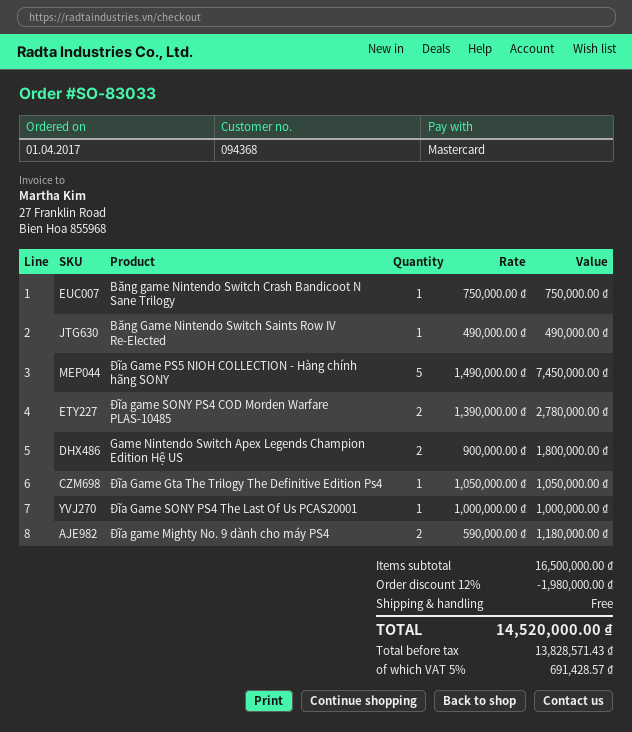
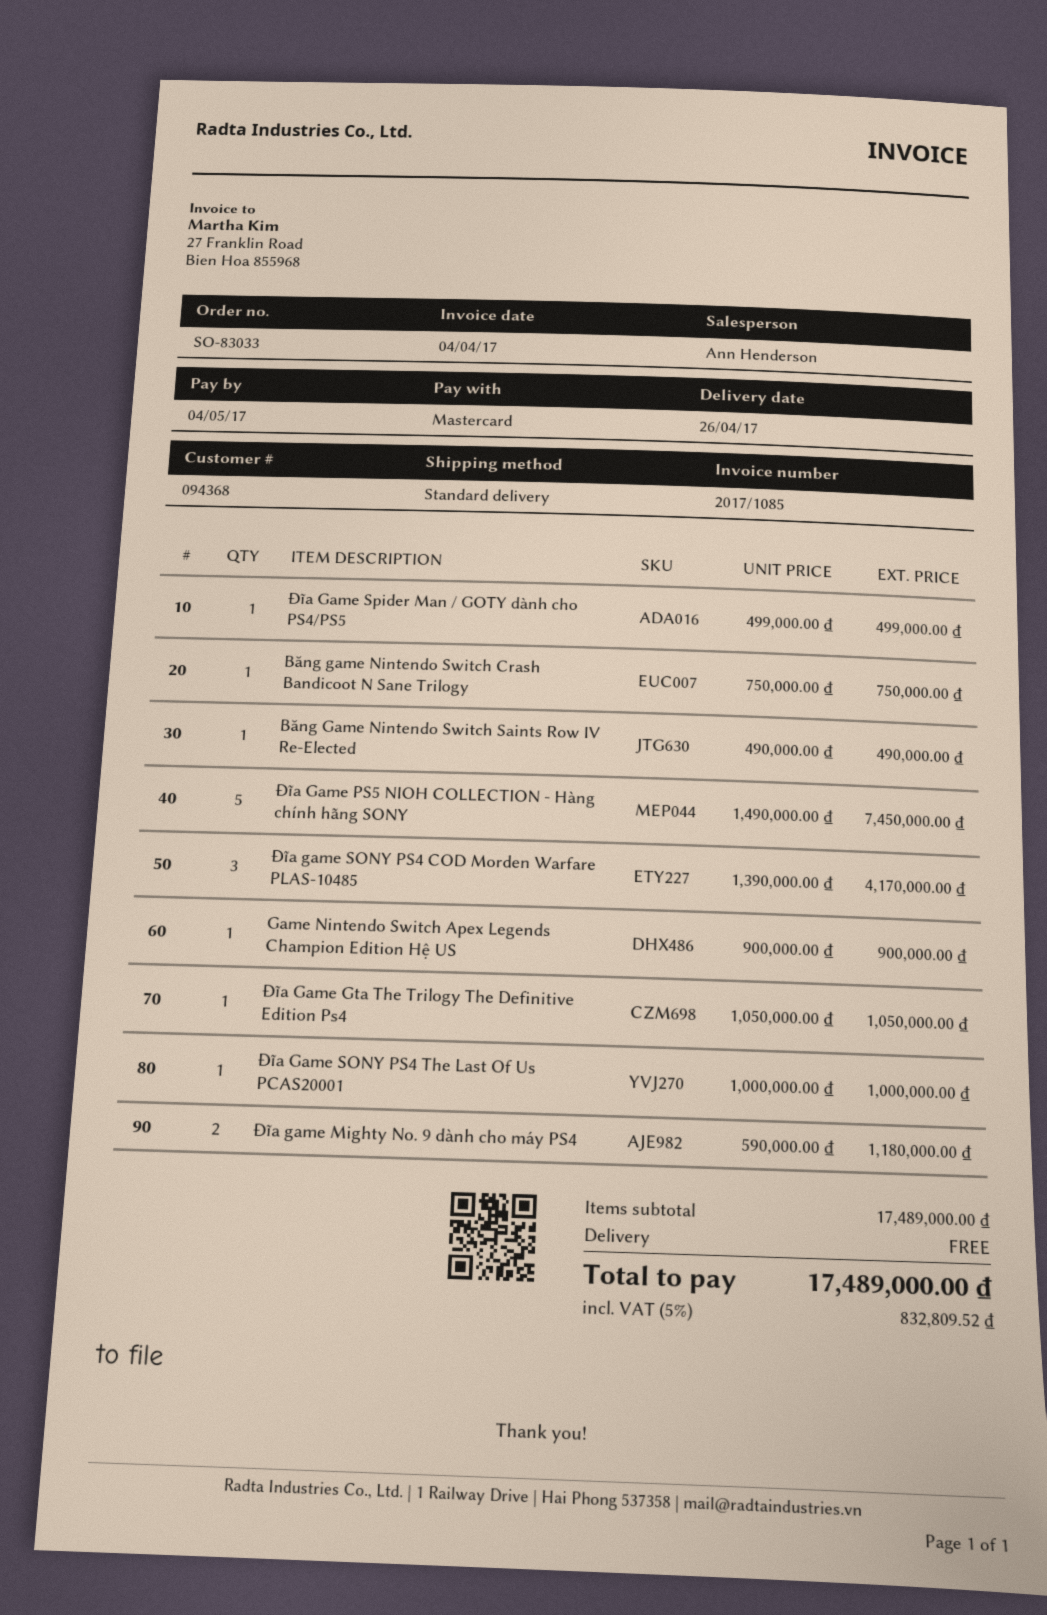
Đĩa game SONY PS4 COD Morden Warfare PLAS-10485: 2 x 1390000.00 = 2780000.00 -> 3 x 1390000.00 = 4170000.00
Game Nintendo Switch Apex Legends Champion Edition Hệ US: 2 x 900000.00 = 1800000.00 -> 1 x 900000.00 = 900000.00
Đĩa Game Spider Man / GOTY dành cho PS4/PS5: none -> 1 x 499000.00 = 499000.00
subtotal: 16500000.00 -> 17489000.00
discount: 12% = 1980000.00 -> none
tax: 5% = 691428.57 -> 5% = 832809.52
total: 14520000.00 -> 17489000.00

